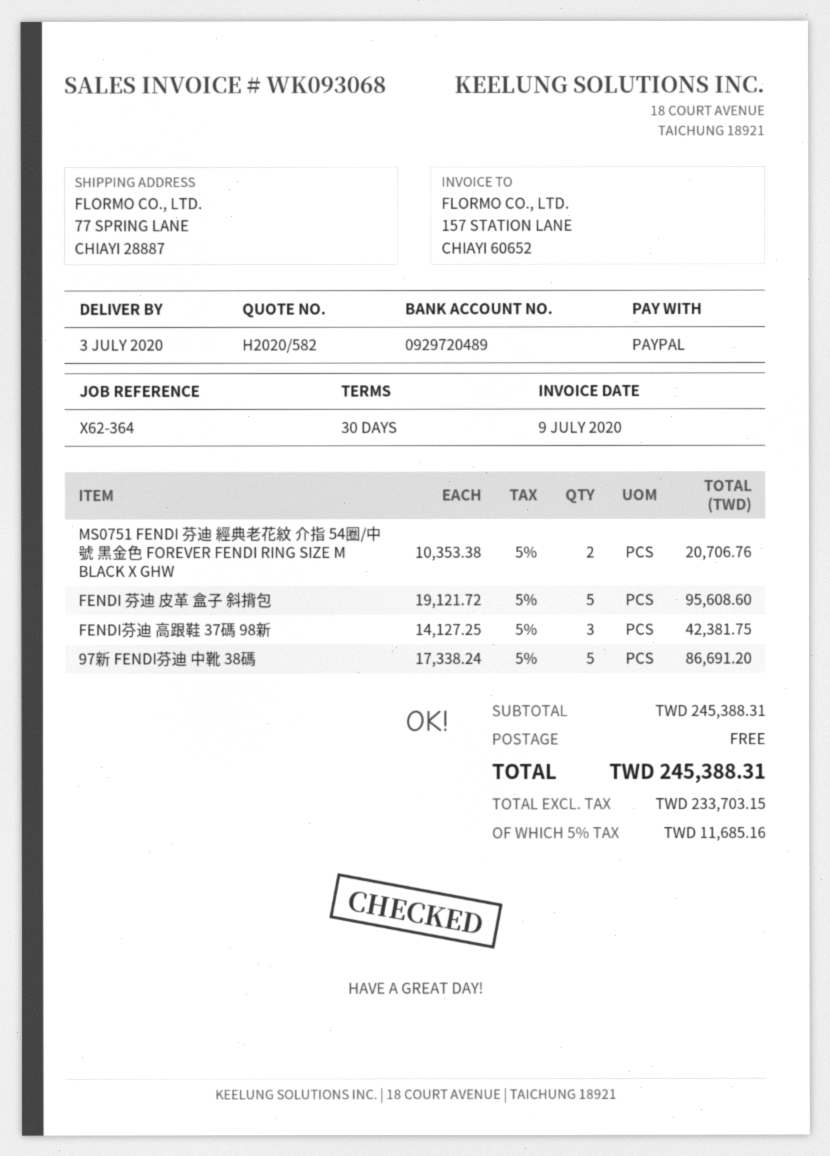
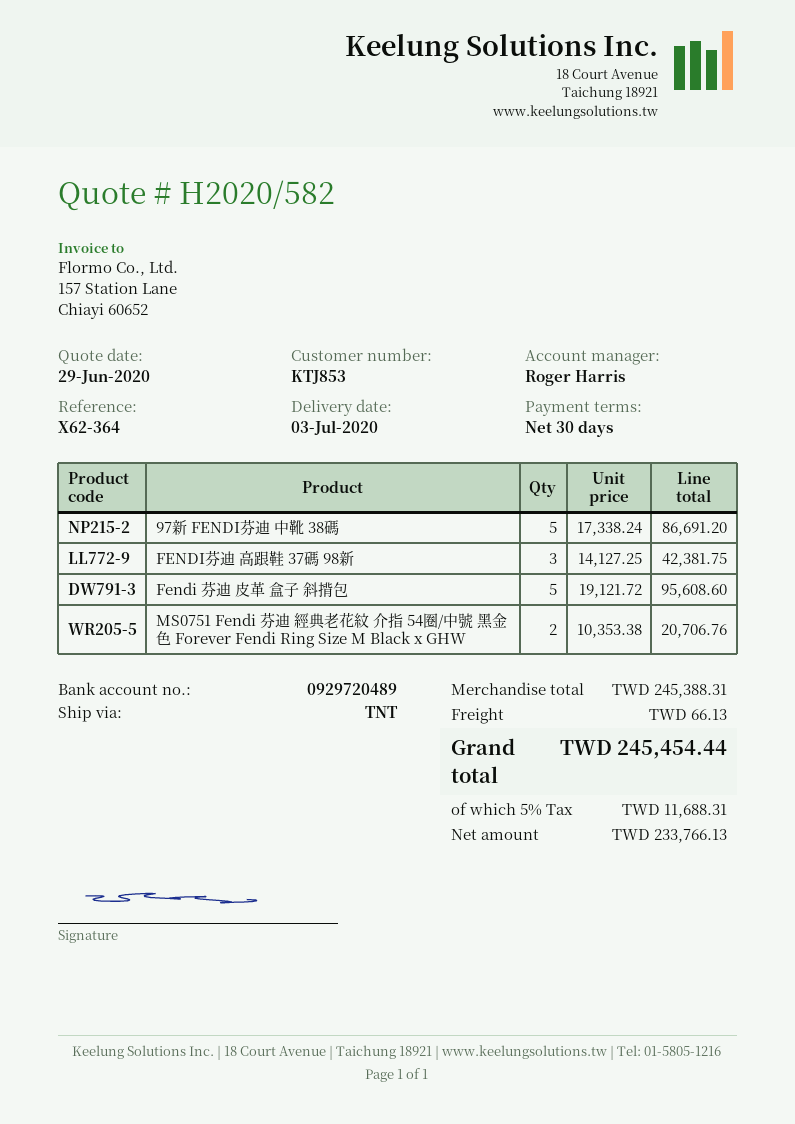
shipping: 0.00 -> 66.13
net: 233703.15 -> 233766.13
tax: 5% = 11685.16 -> 5% = 11688.31
total: 245388.31 -> 245454.44

